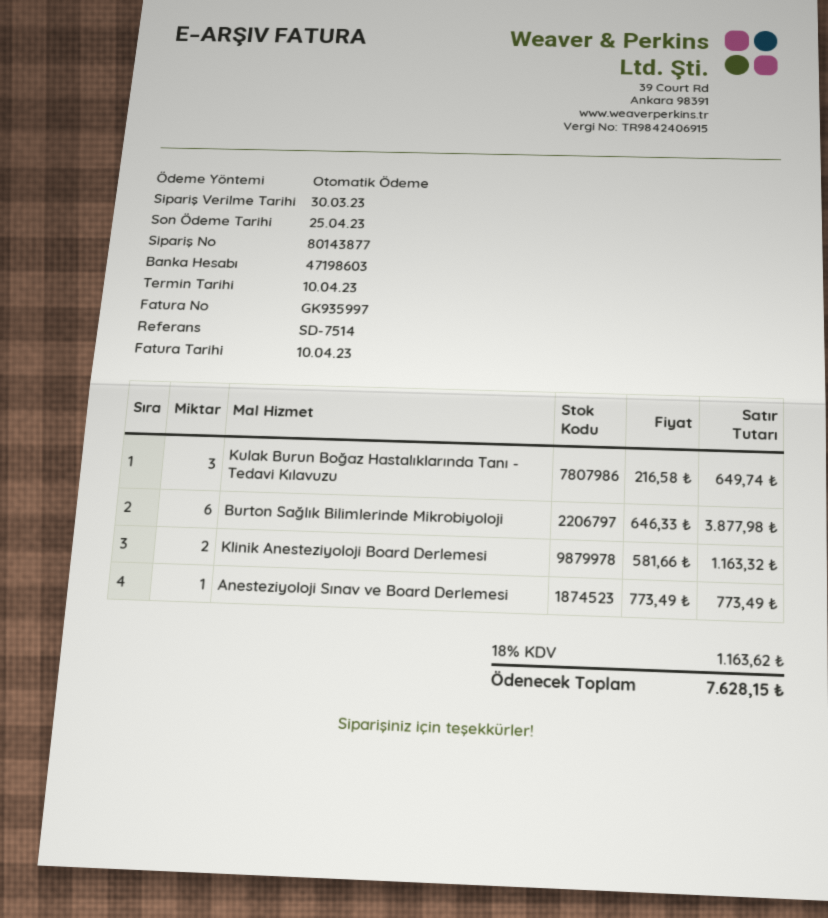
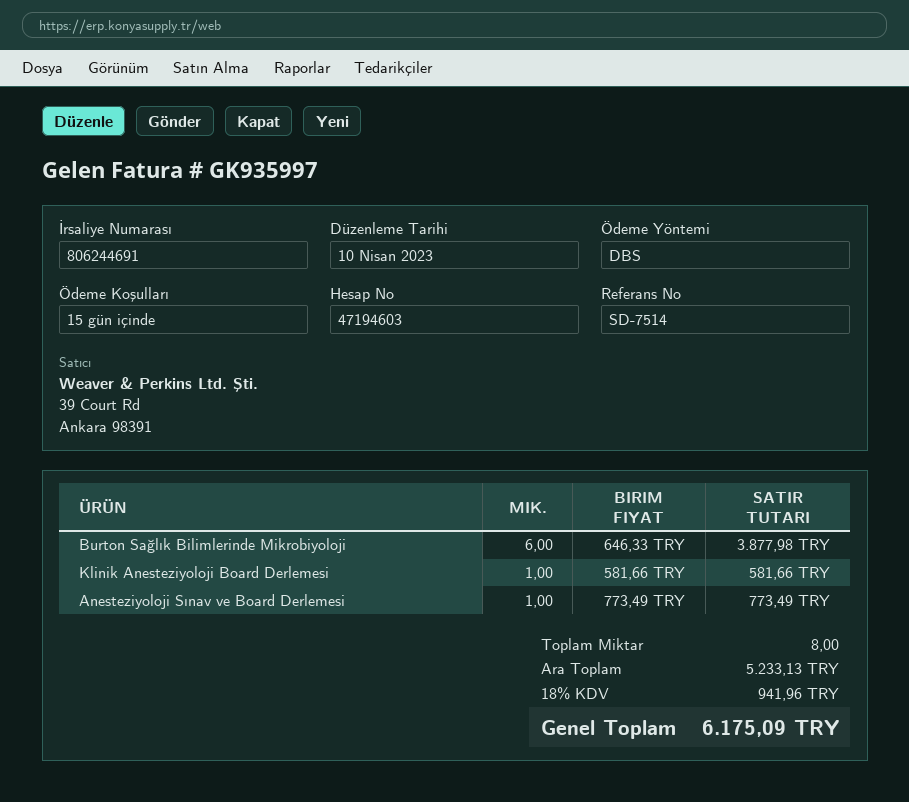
bank account: 47198603 -> 47194603
Kulak Burun Boğaz Hastalıklarında Tanı - Tedavi Kılavuzu: 3 x 216.58 = 649.74 -> none
Klinik Anesteziyoloji Board Derlemesi: 2 x 581.66 = 1163.32 -> 1 x 581.66 = 581.66
tax: 18% = 1163.62 -> 18% = 941.96
total: 7628.15 -> 6175.09

